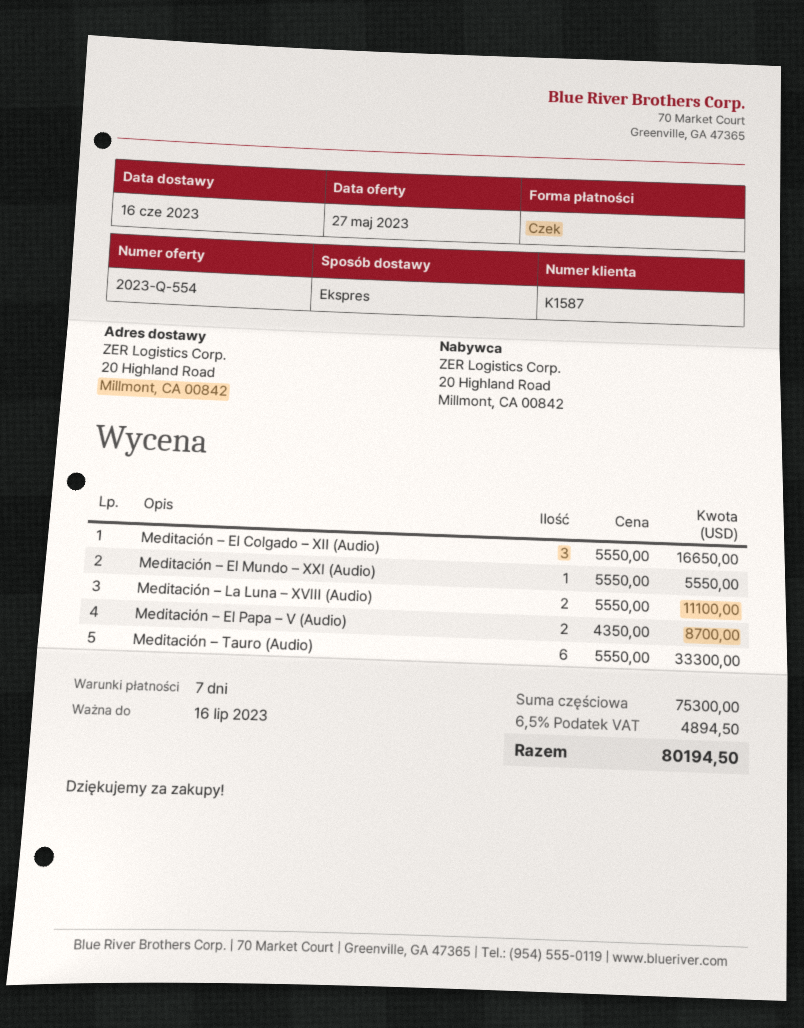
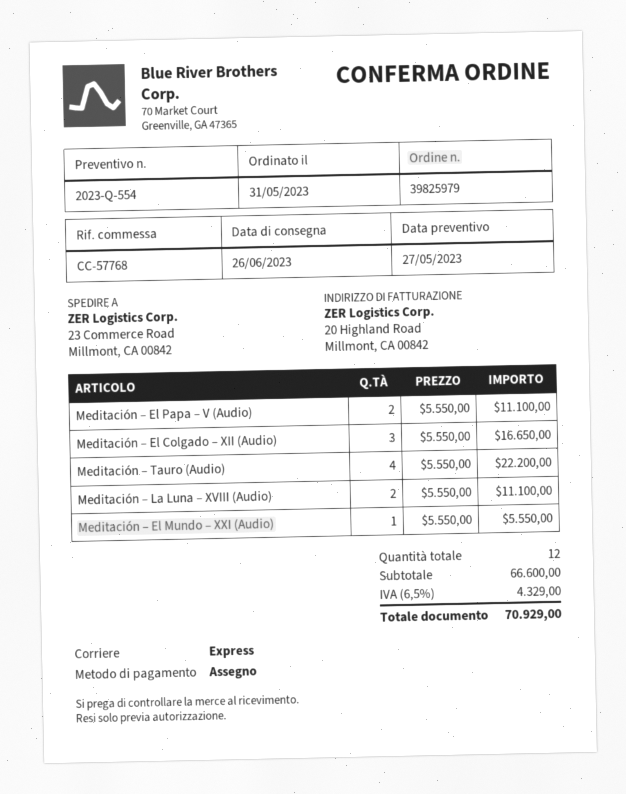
delivery date: 2023-06-16 -> 2023-06-26
ship to: 20 Highland Road, Millmont, CA 00842 -> 23 Commerce Road, Millmont, CA 00842
Meditación – El Papa – V (Audio): 2 x 4350.00 = 8700.00 -> 2 x 5550.00 = 11100.00
Meditación – Tauro (Audio): 6 x 5550.00 = 33300.00 -> 4 x 5550.00 = 22200.00
subtotal: 75300.00 -> 66600.00
tax: 6.5% = 4894.50 -> 6.5% = 4329.00
total: 80194.50 -> 70929.00

